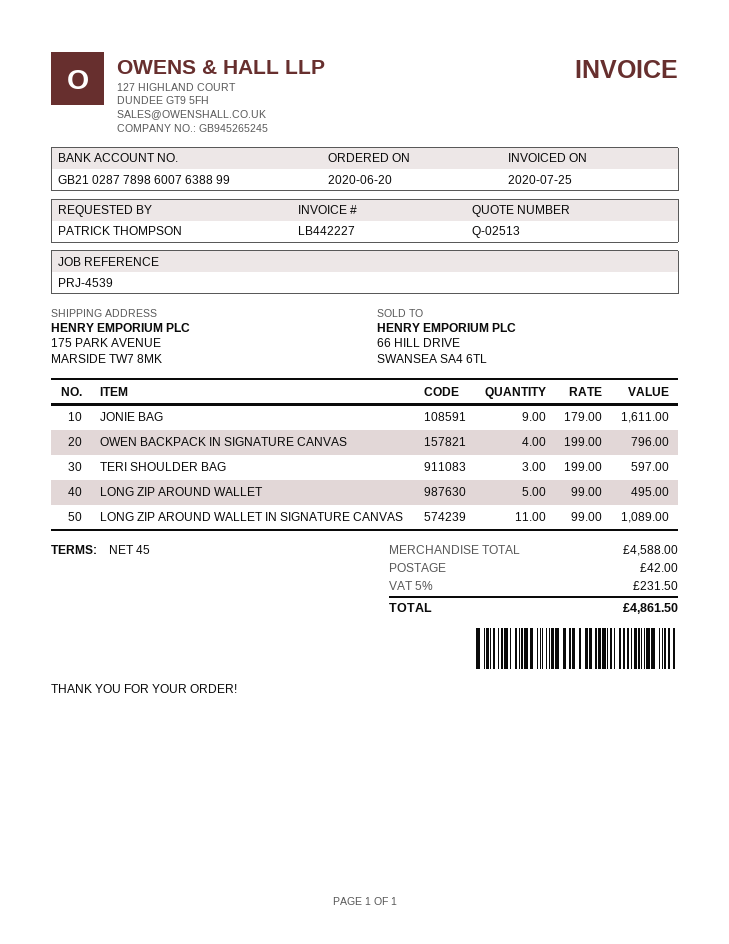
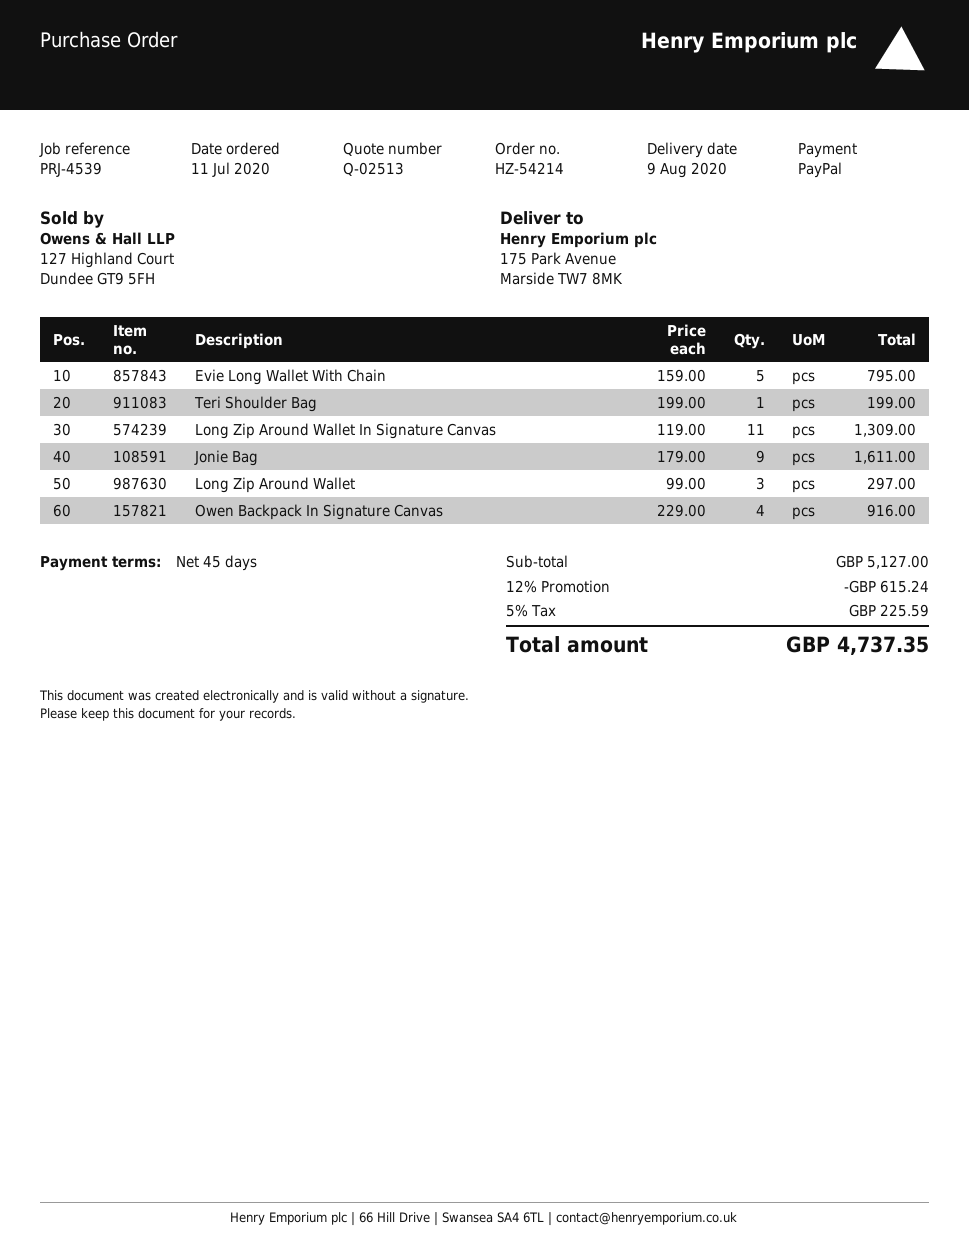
order date: 2020-06-20 -> 2020-07-11
OWEN BACKPACK IN SIGNATURE CANVAS: 4 x 199.00 = 796.00 -> 4 x 229.00 = 916.00
TERI SHOULDER BAG: 3 x 199.00 = 597.00 -> 1 x 199.00 = 199.00
LONG ZIP AROUND WALLET: 5 x 99.00 = 495.00 -> 3 x 99.00 = 297.00
LONG ZIP AROUND WALLET IN SIGNATURE CANVAS: 11 x 99.00 = 1089.00 -> 11 x 119.00 = 1309.00
Evie Long Wallet With Chain: none -> 5 x 159.00 = 795.00
subtotal: 4588.00 -> 5127.00
discount: none -> 12% = 615.24
shipping: 42.00 -> none
tax: 5% = 231.50 -> 5% = 225.59
total: 4861.50 -> 4737.35

